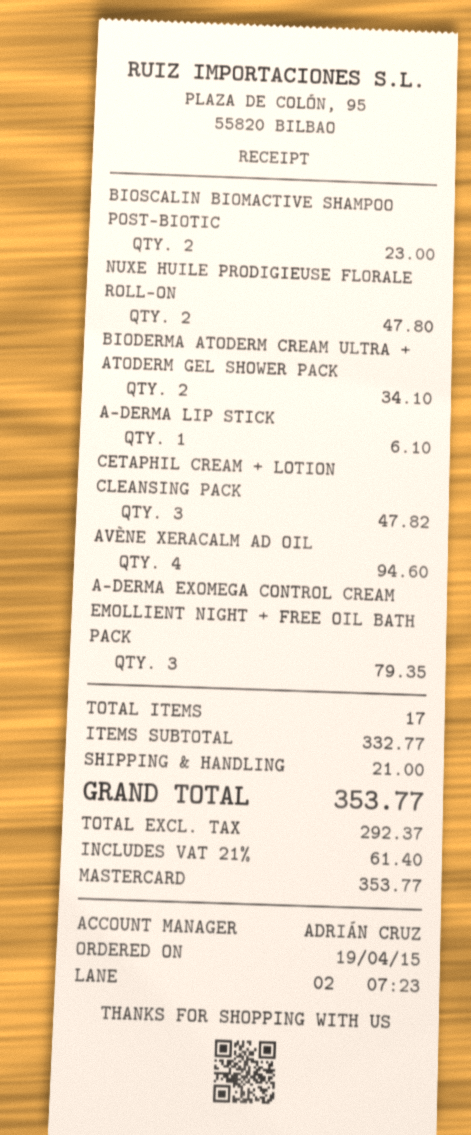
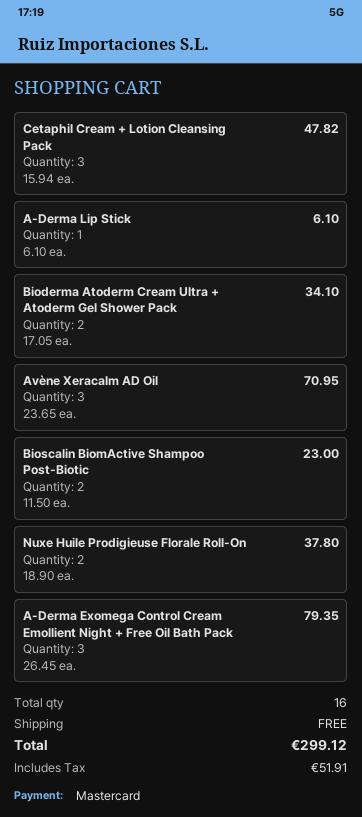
NUXE HUILE PRODIGIEUSE FLORALE ROLL-ON: 2 for 47.80 -> 2 for 37.80
AVÈNE XERACALM AD OIL: 4 for 94.60 -> 3 for 70.95
total quantity: 17 -> 16
shipping: 21.00 -> 0.00
tax: 61.40 -> 51.91
total: 353.77 -> 299.12

